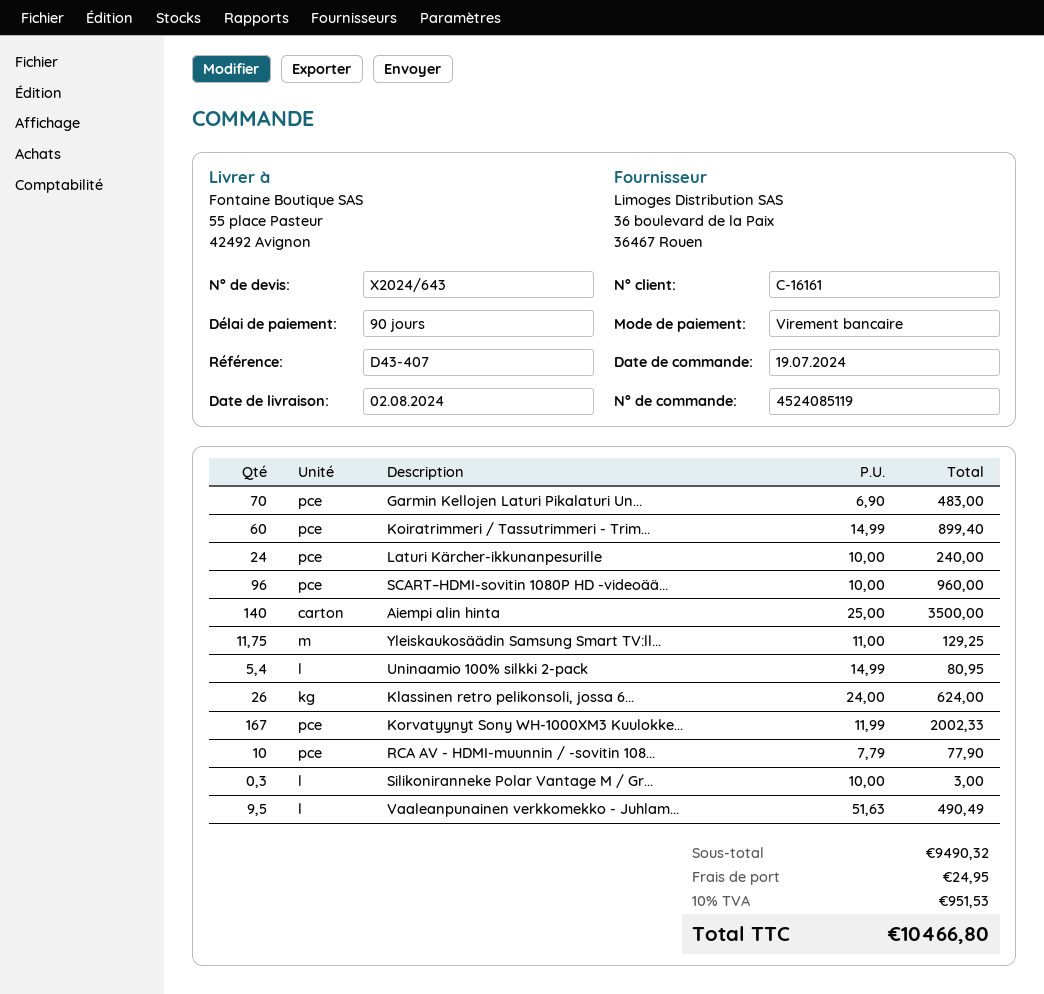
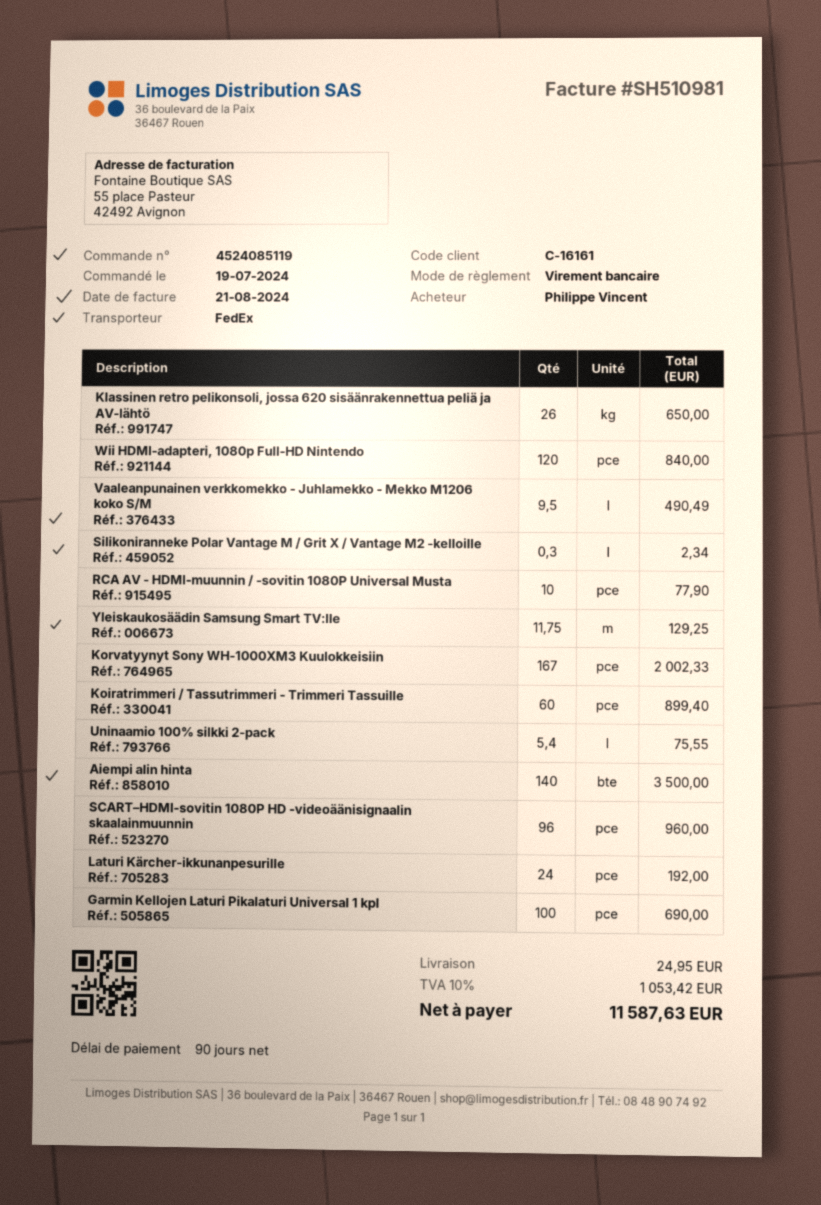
Garmin Kellojen Laturi Pikalaturi Un...: 70 for 483.00 -> 100 for 690.00
Laturi Kärcher-ikkunanpesurille: 24 for 240.00 -> 24 for 192.00
Uninaamio 100% silkki 2-pack: 5.4 for 80.95 -> 5.4 for 75.55
Klassinen retro pelikonsoli, jossa 6...: 26 for 624.00 -> 26 for 650.00
Silikoniranneke Polar Vantage M / Gr...: 0.3 for 3.00 -> 0.3 for 2.34
Wii HDMI-adapteri, 1080p Full-HD Nintendo: none -> 120 for 840.00
tax: 10% = 951.53 -> 10% = 1053.42
total: 10466.80 -> 11587.63

